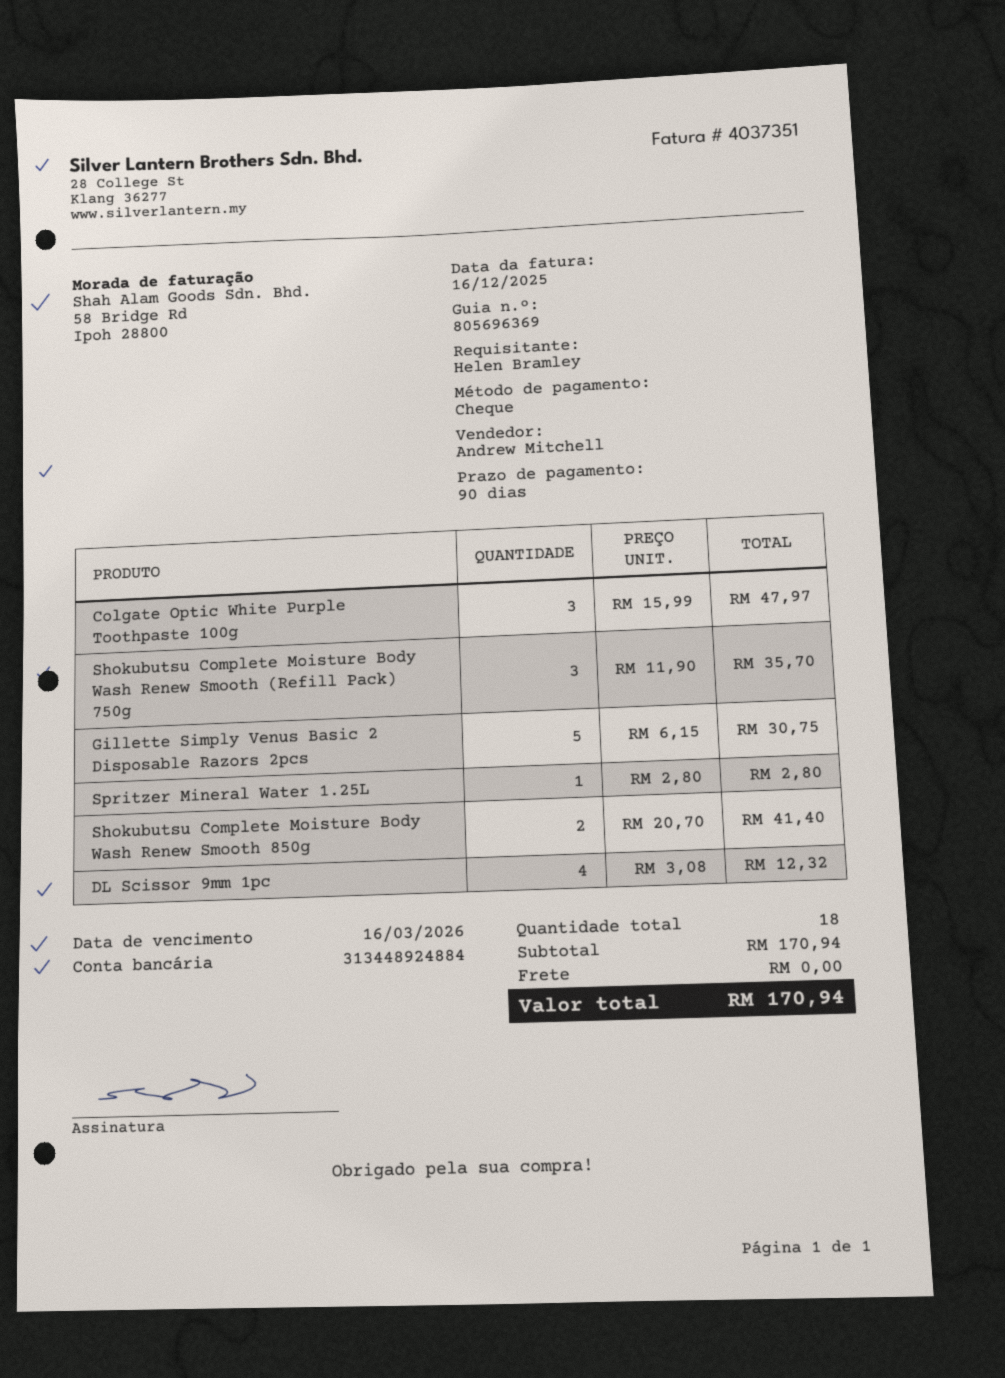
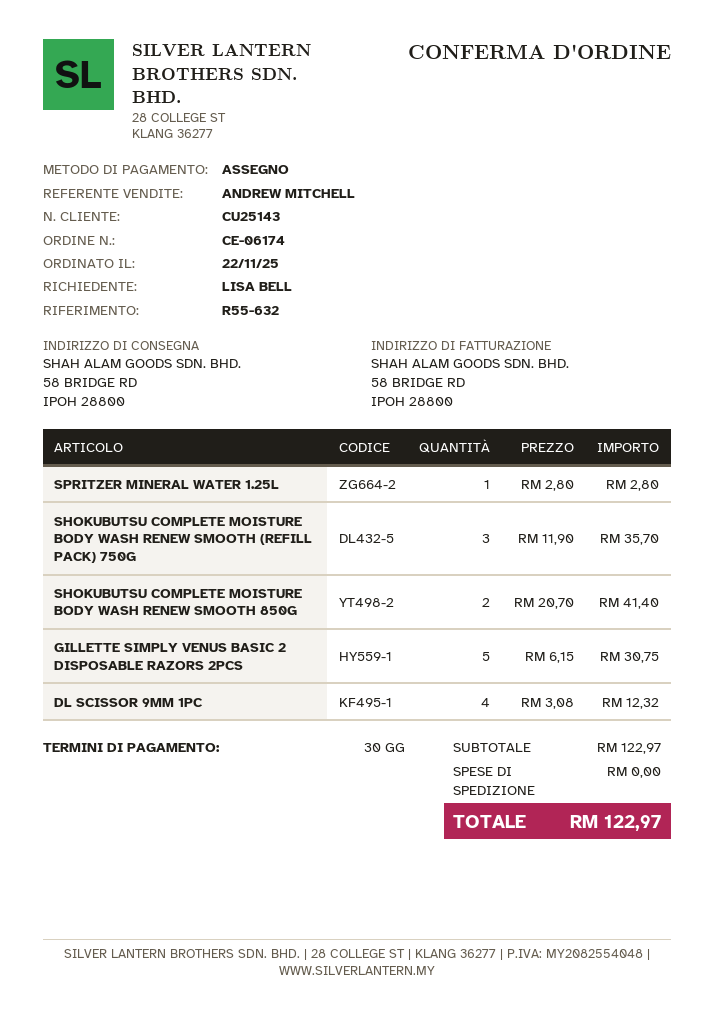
payment terms: 90 days -> 30 days
ordered by: Helen Bramley -> LISA BELL
Colgate Optic White Purple Toothpaste 100g: 3 x 15.99 = 47.97 -> none
subtotal: 170.94 -> 122.97
total: 170.94 -> 122.97

